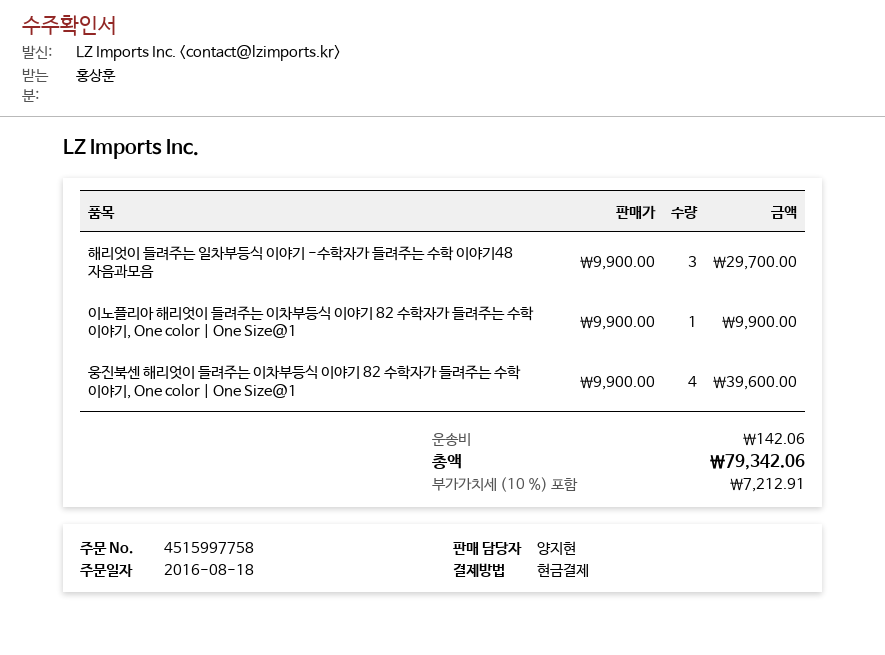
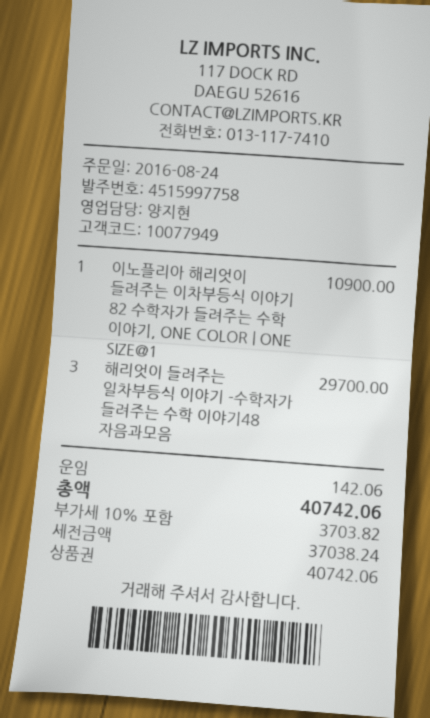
order date: 2016-08-18 -> 2016-08-24
payment method: cash -> gift card
이노플리아 해리엇이 들려주는 이차부등식 이야기 82 수학자가 들려주는 수학 이야기, One color | One Size@1: 1 for 9900.00 -> 1 for 10900.00
웅진북센 해리엇이 들려주는 이차부등식 이야기 82 수학자가 들려주는 수학 이야기, One color | One Size@1: 4 for 39600.00 -> none
tax: 10% = 7212.91 -> 10% = 3703.82
total: 79342.06 -> 40742.06

